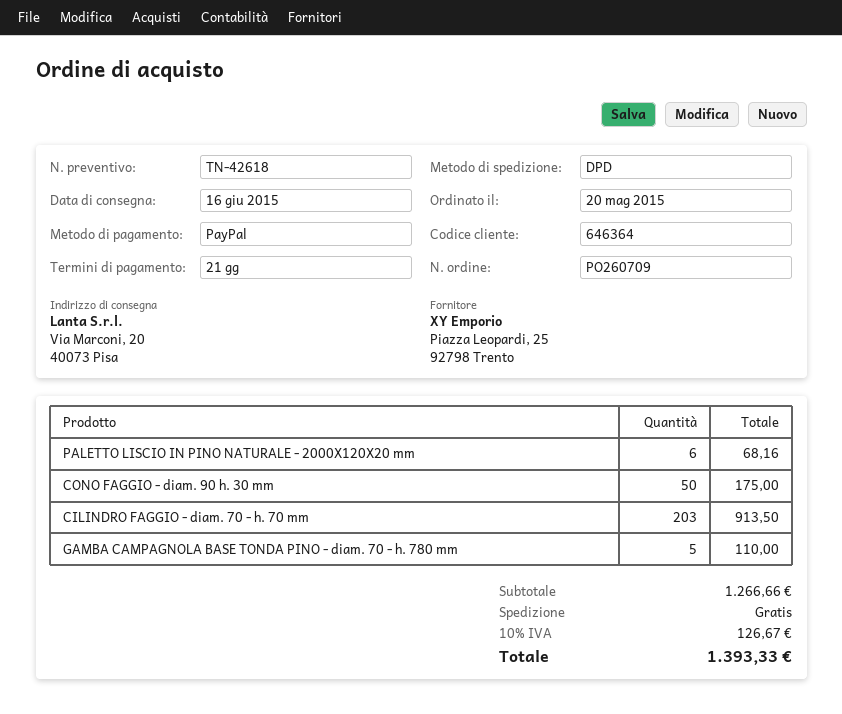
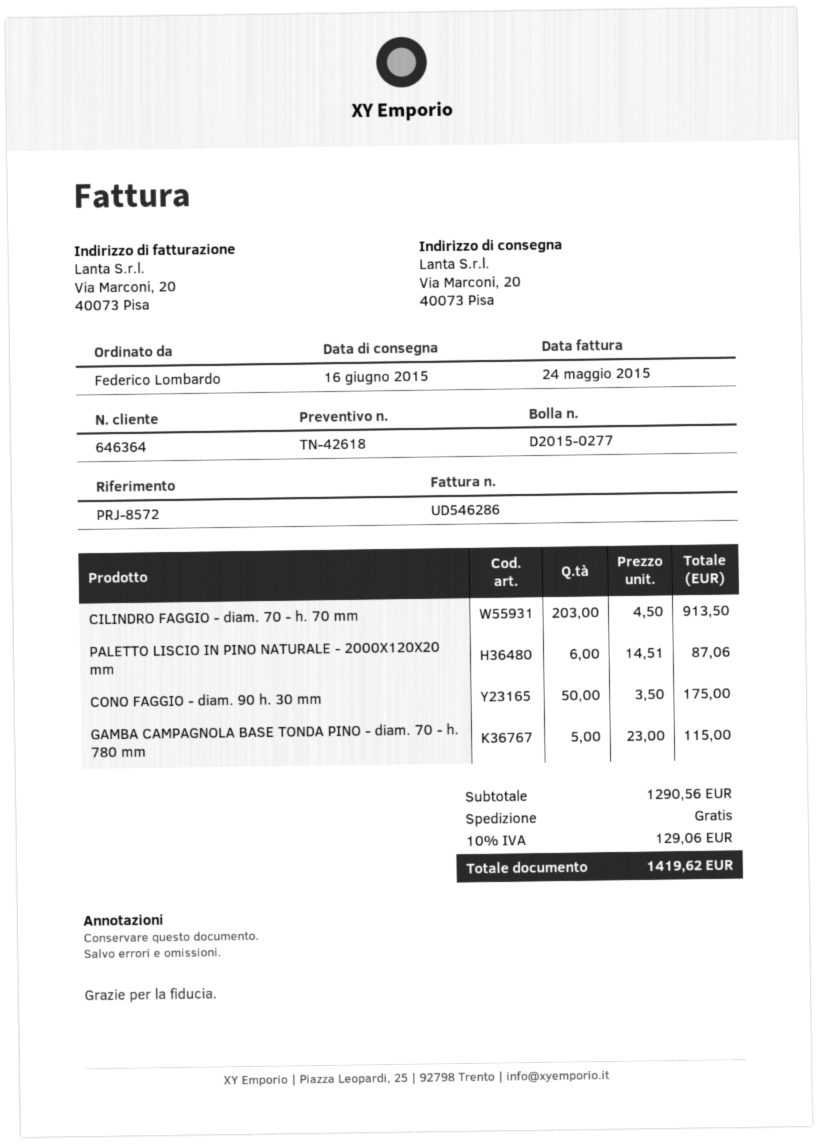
PALETTO LISCIO IN PINO NATURALE - 2000X120X20 mm: 6 for 68.16 -> 6 for 87.06
GAMBA CAMPAGNOLA BASE TONDA PINO - diam. 70 - h. 780 mm: 5 for 110.00 -> 5 for 115.00
subtotal: 1266.66 -> 1290.56
tax: 10% = 126.67 -> 10% = 129.06
total: 1393.33 -> 1419.62

